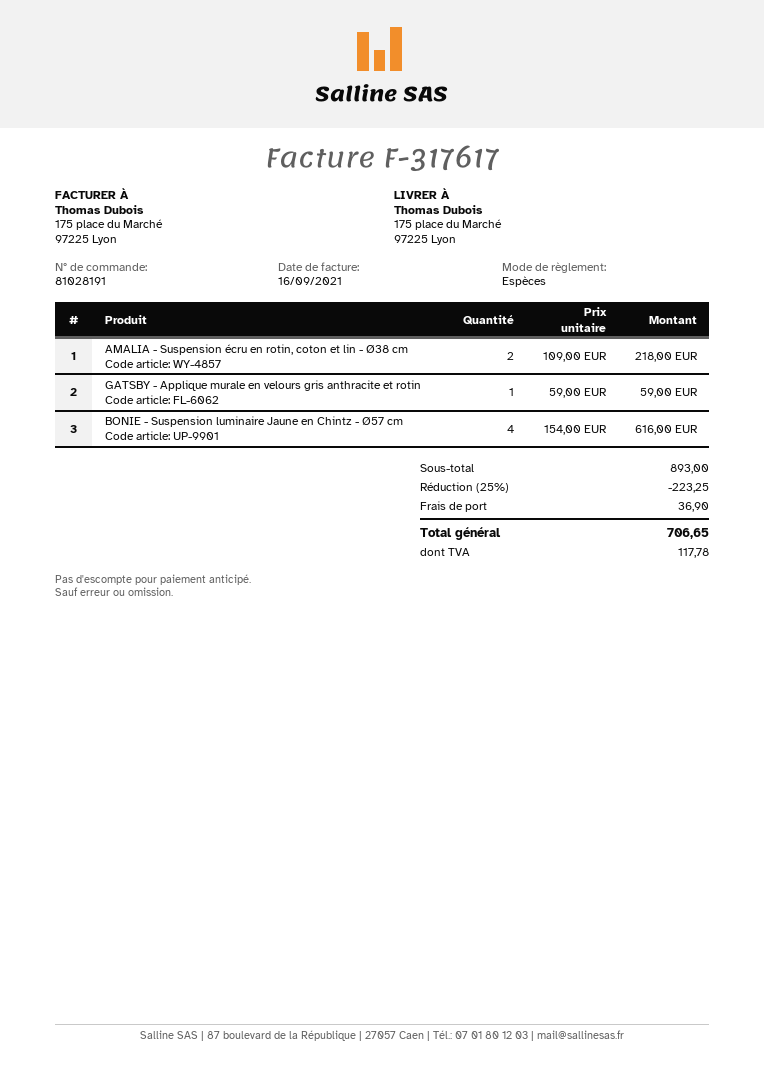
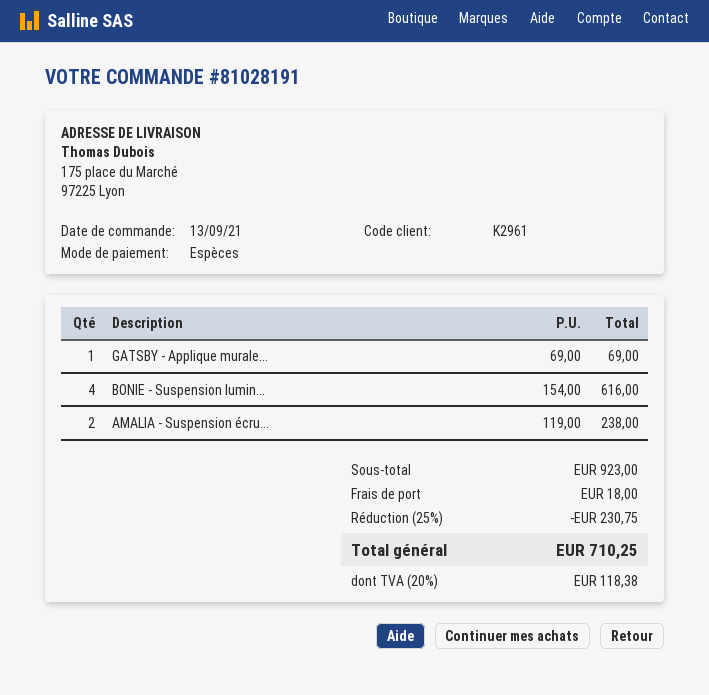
AMALIA - Suspension écru en rotin, coton et lin - Ø38 cm: 2 x 109.00 = 218.00 -> 2 x 119.00 = 238.00
GATSBY - Applique murale en velours gris anthracite et rotin: 1 x 59.00 = 59.00 -> 1 x 69.00 = 69.00
subtotal: 893.00 -> 923.00
discount: 25% = 223.25 -> 25% = 230.75
shipping: 36.90 -> 18.00
tax: 117.78 -> 118.38
total: 706.65 -> 710.25

